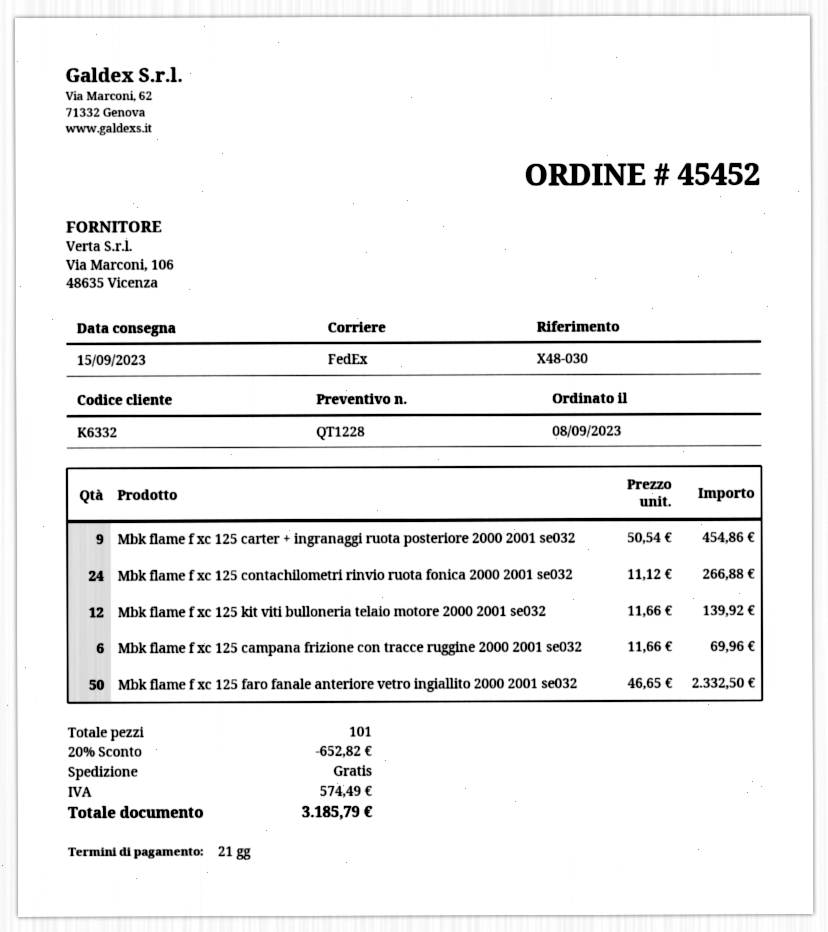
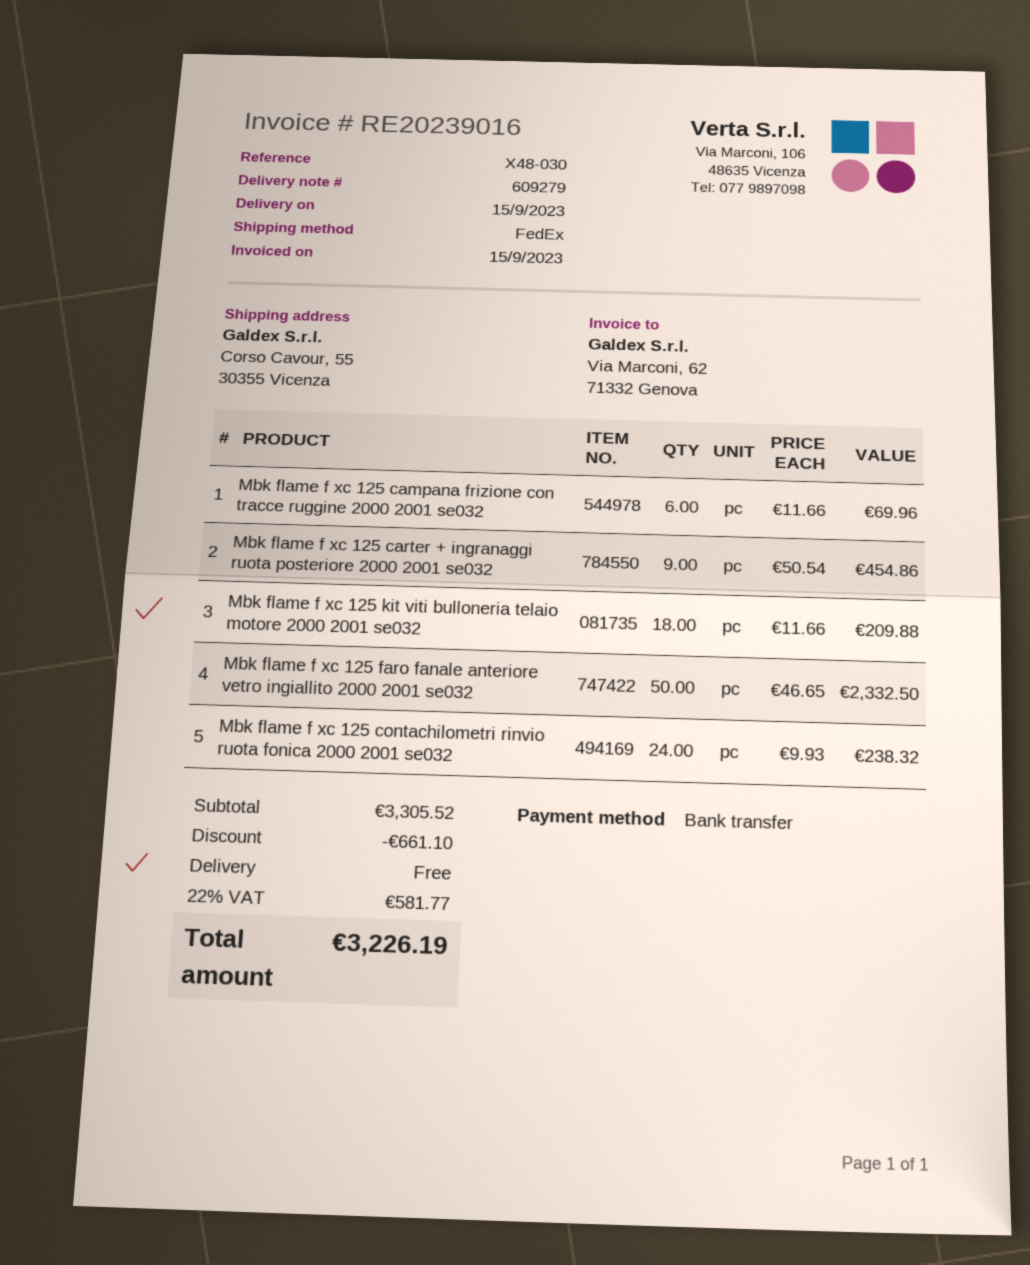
Mbk flame f xc 125 contachilometri rinvio ruota fonica 2000 2001 se032: 24 x 11.12 = 266.88 -> 24 x 9.93 = 238.32
Mbk flame f xc 125 kit viti bulloneria telaio motore 2000 2001 se032: 12 x 11.66 = 139.92 -> 18 x 11.66 = 209.88
discount: 652.82 -> 661.10
tax: 574.49 -> 581.77
total: 3185.79 -> 3226.19

